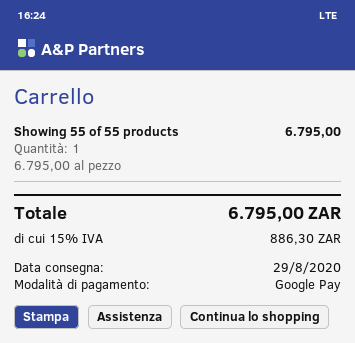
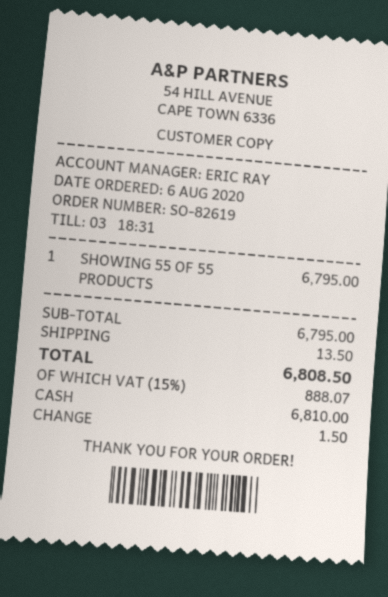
payment method: Google Pay -> cash
shipping: none -> 13.50
tax: 15% = 886.30 -> 15% = 888.07
total: 6795.00 -> 6808.50

